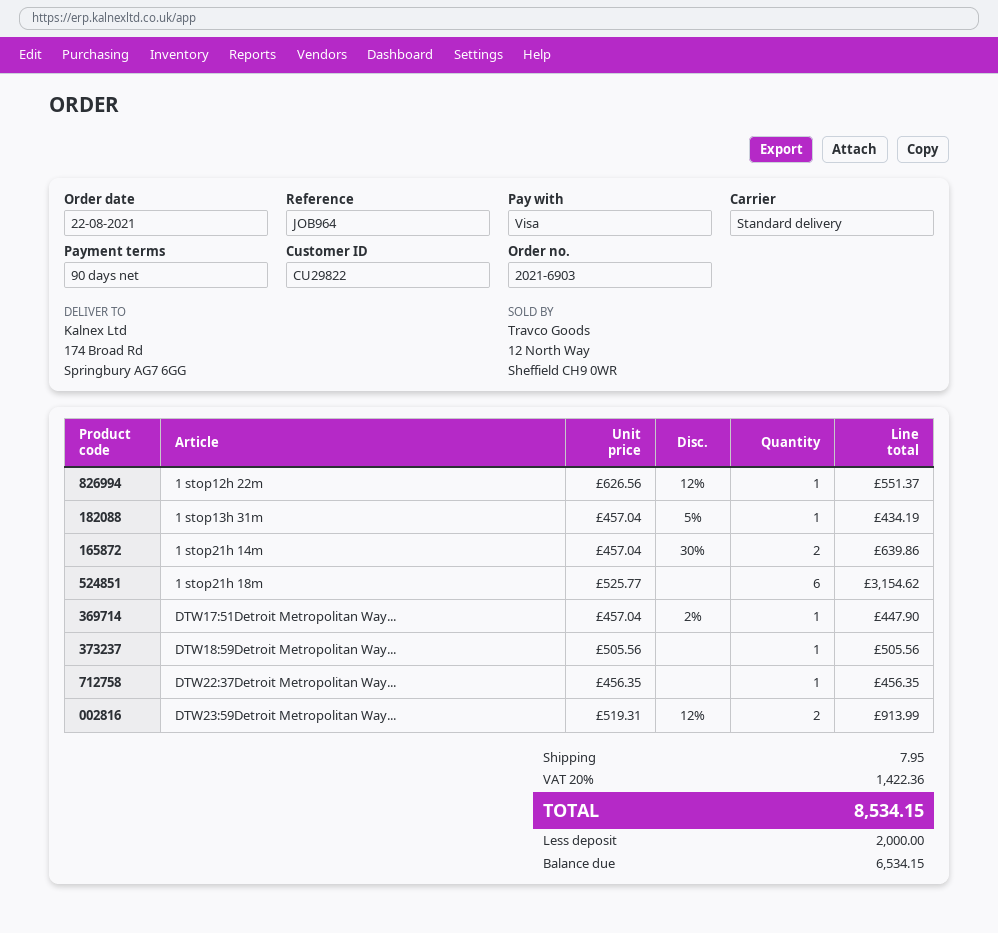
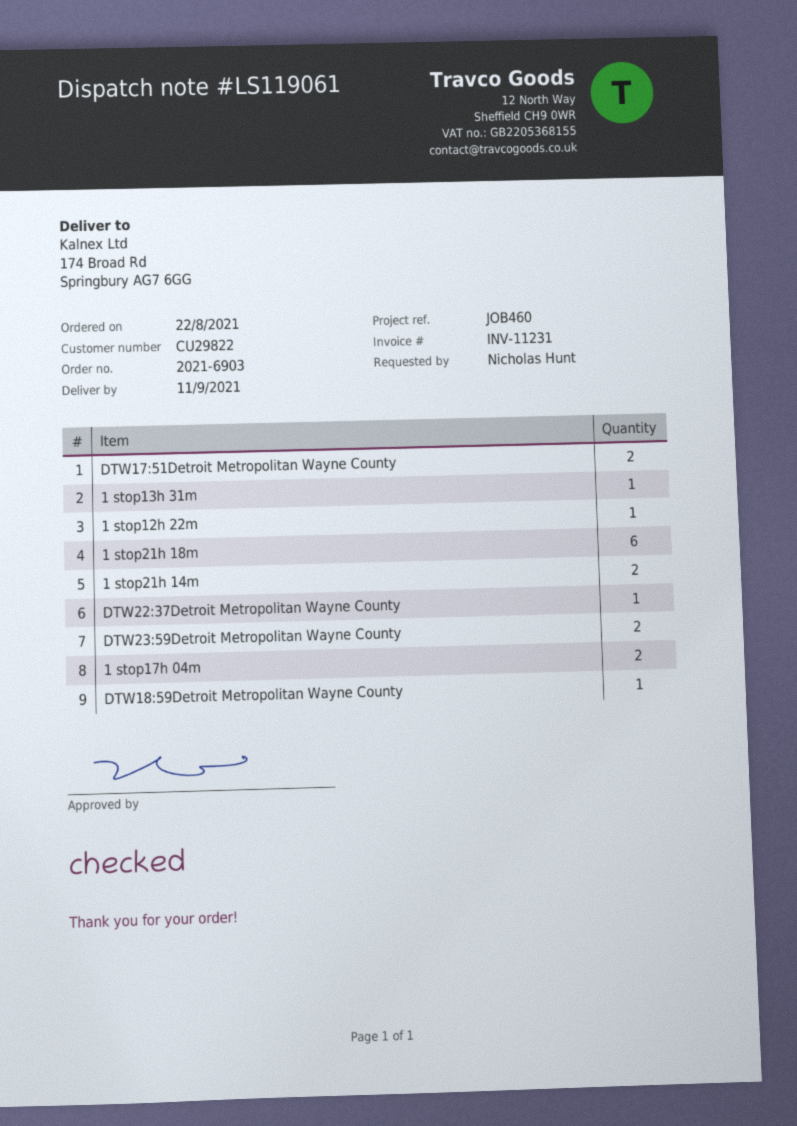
reference: JOB964 -> JOB460
DTW17:51Detroit Metropolitan Way...: 1 -> 2
1 stop17h 04m: none -> 2

